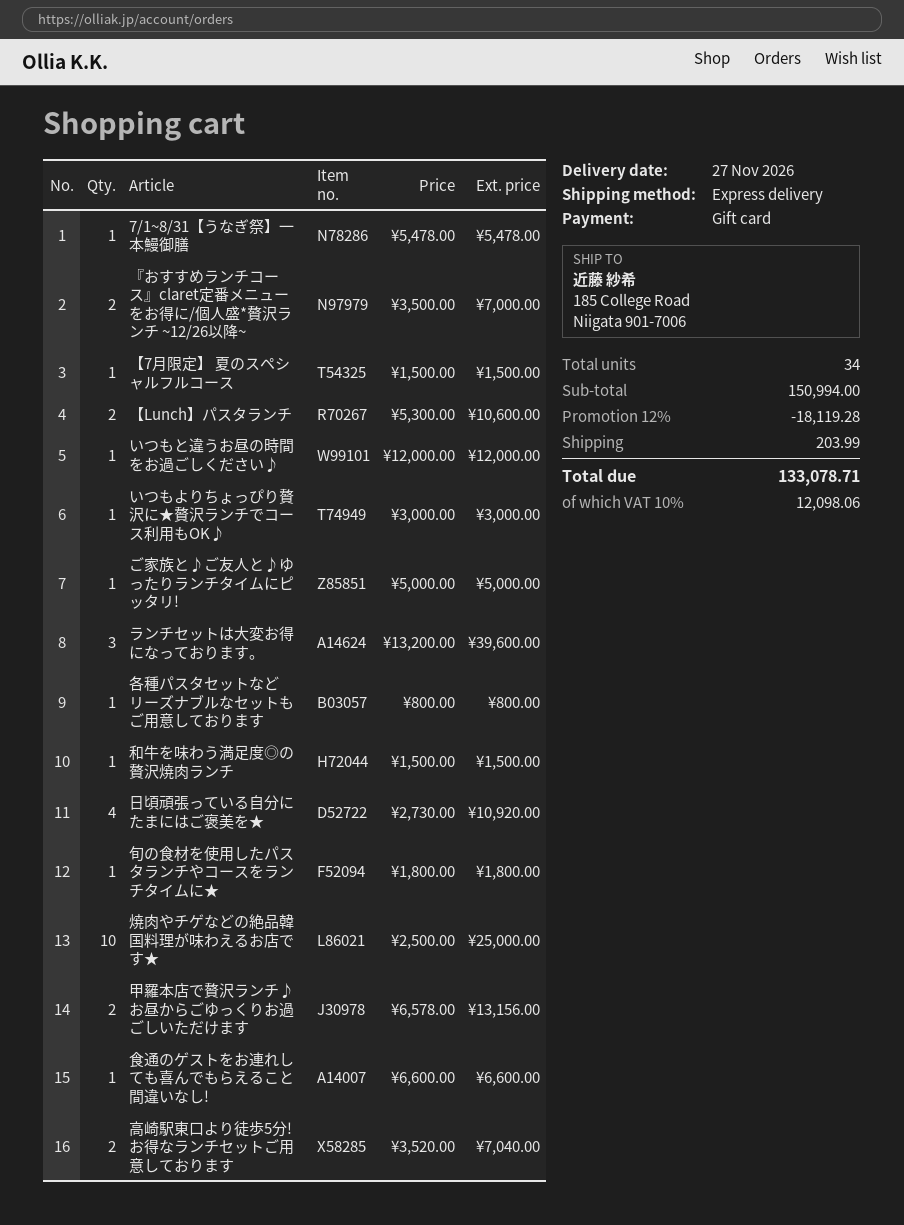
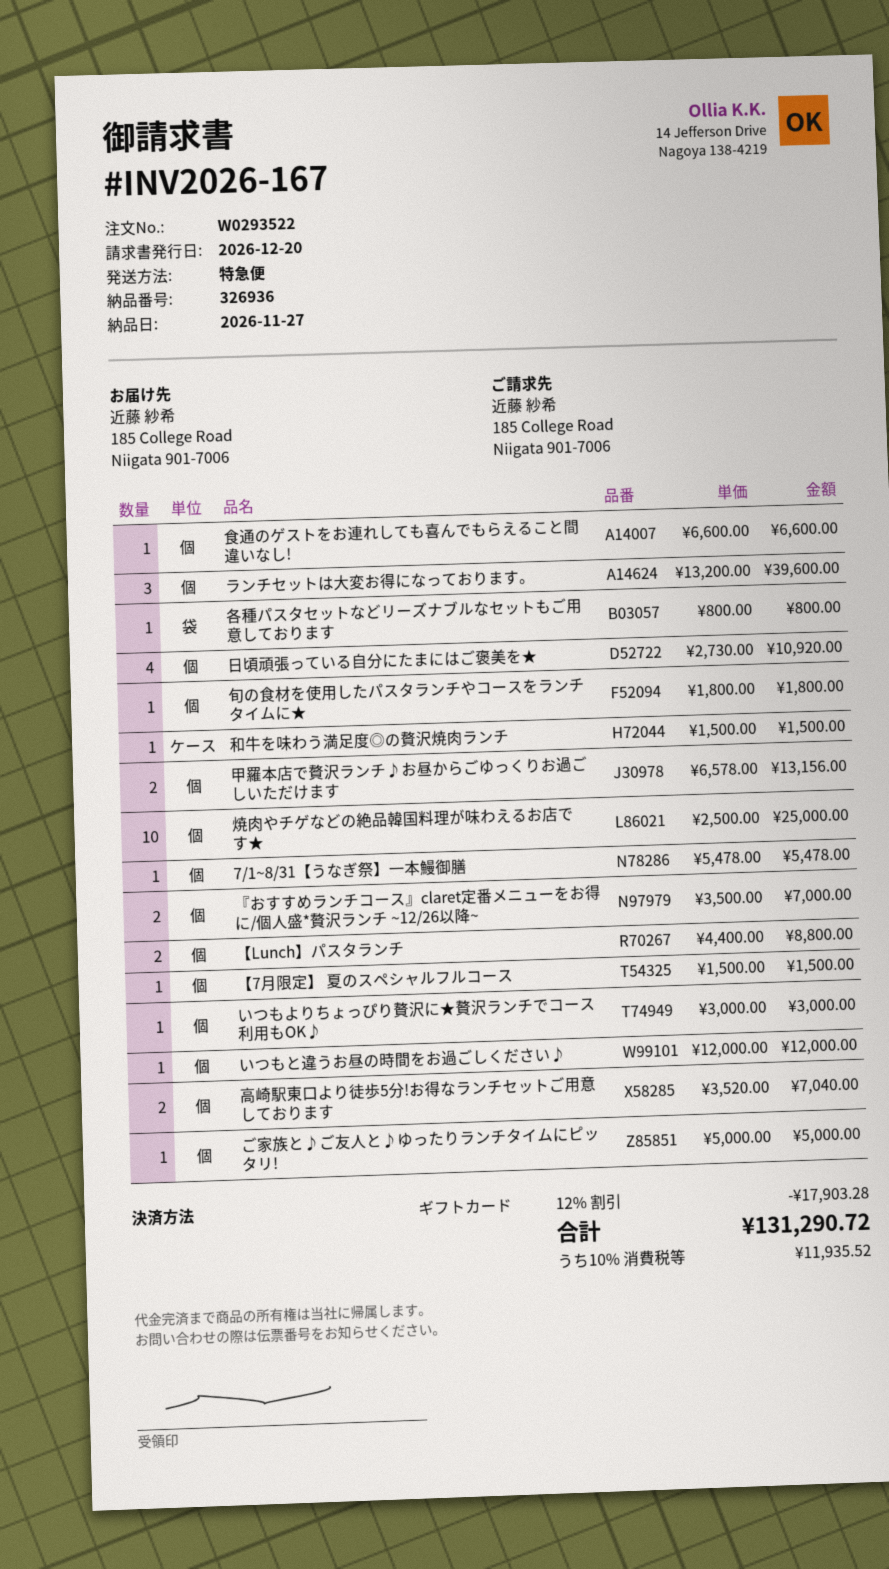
【Lunch】パスタランチ: 2 x 5300.00 = 10600.00 -> 2 x 4400.00 = 8800.00
discount: 12% = 18119.28 -> 12% = 17903.28
shipping: 203.99 -> none
tax: 10% = 12098.06 -> 10% = 11935.52
total: 133078.71 -> 131290.72

